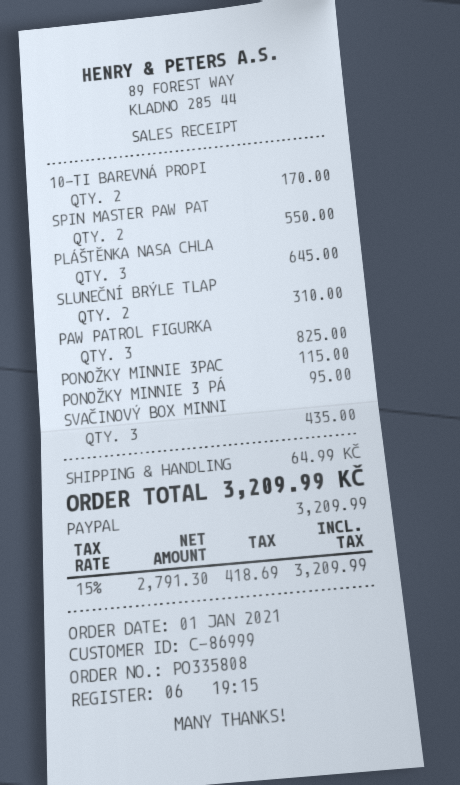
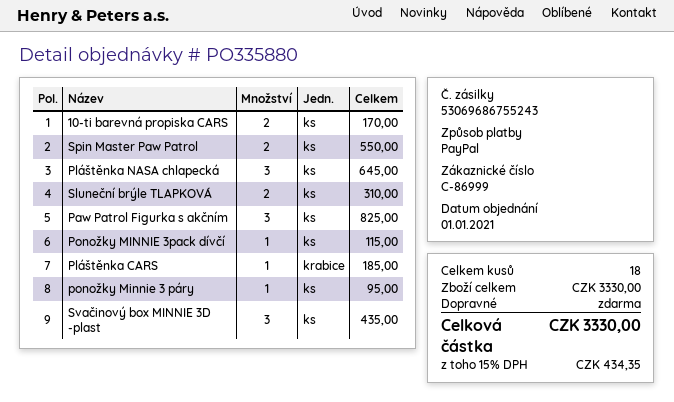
order number: PO335808 -> PO335880
Pláštěnka CARS: none -> 1 for 185.00
shipping: 64.99 -> 0.00
tax: 15% = 418.69 -> 15% = 434.35
total: 3209.99 -> 3330.00

